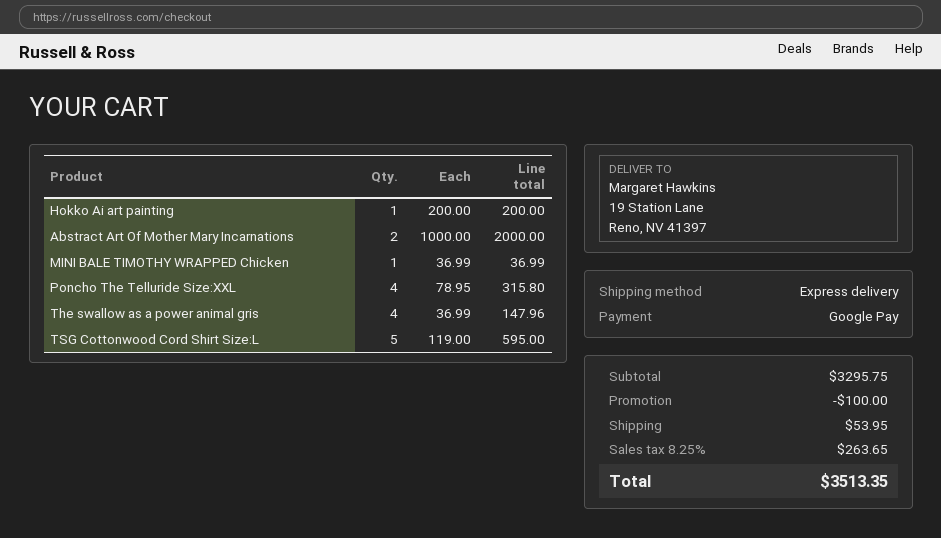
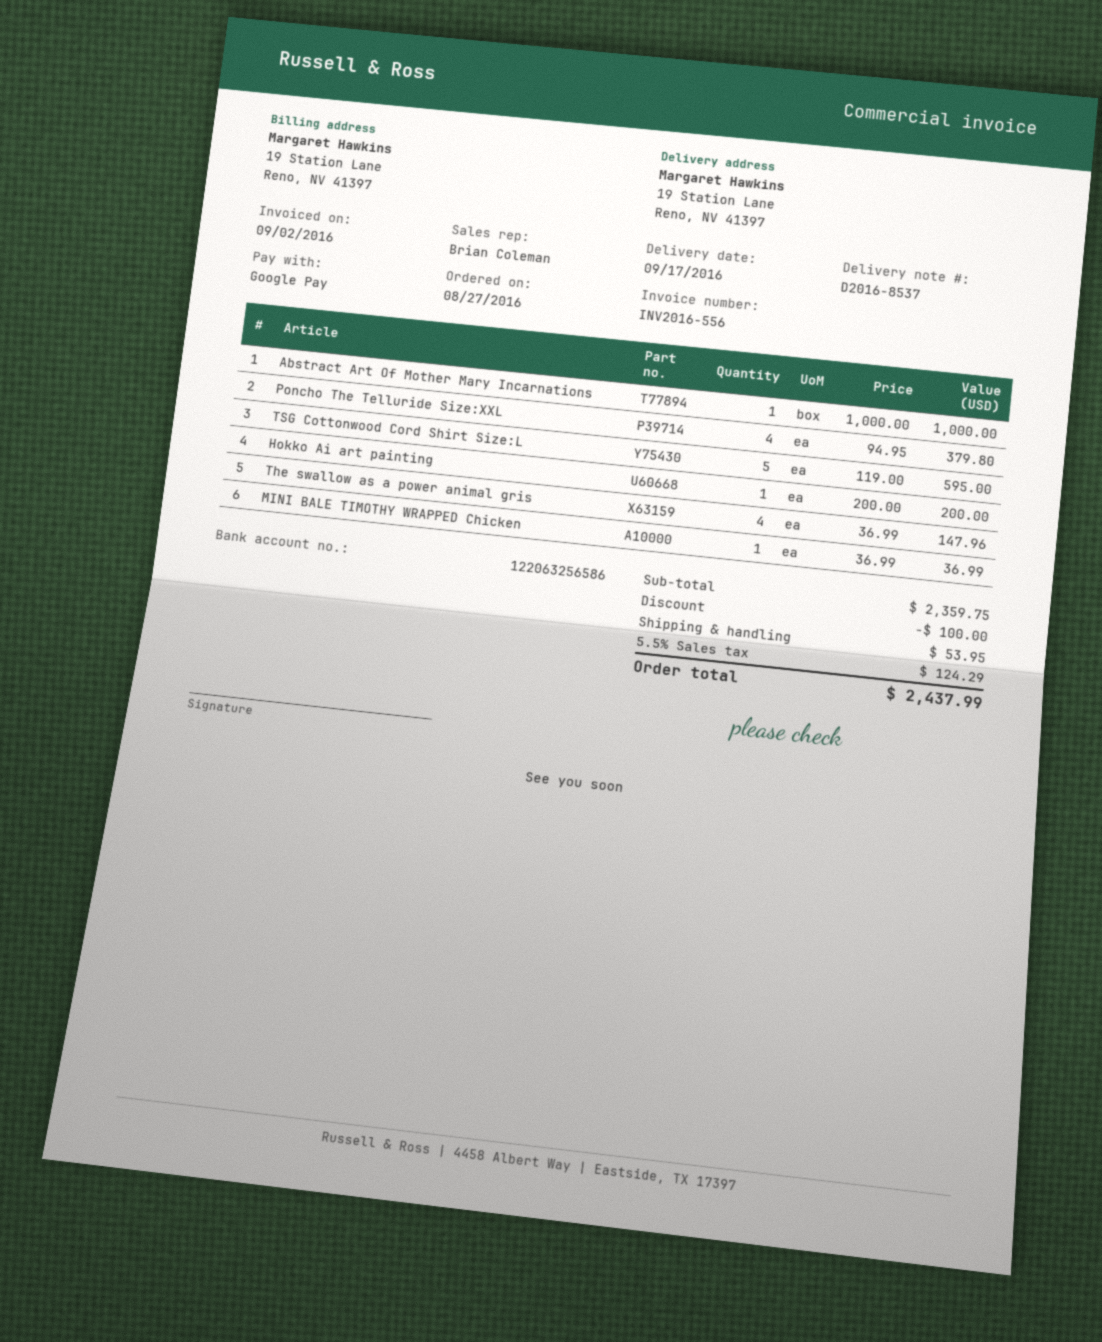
Abstract Art Of Mother Mary Incarnations: 2 x 1000.00 = 2000.00 -> 1 x 1000.00 = 1000.00
Poncho The Telluride Size:XXL: 4 x 78.95 = 315.80 -> 4 x 94.95 = 379.80
subtotal: 3295.75 -> 2359.75
tax: 8.25% = 263.65 -> 5.5% = 124.29
total: 3513.35 -> 2437.99

